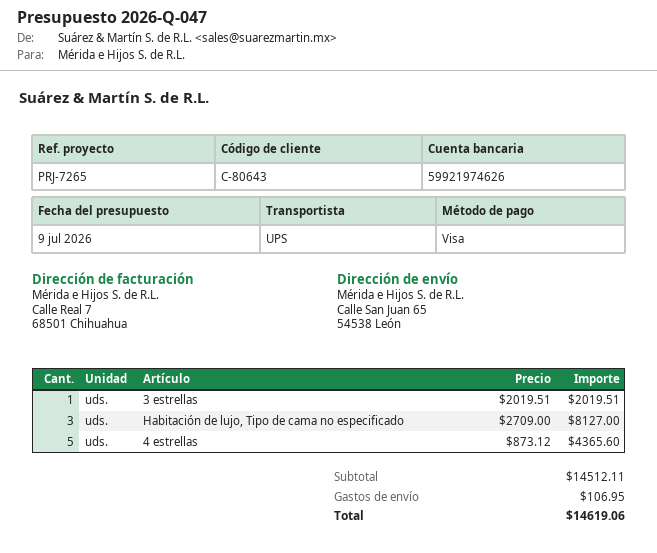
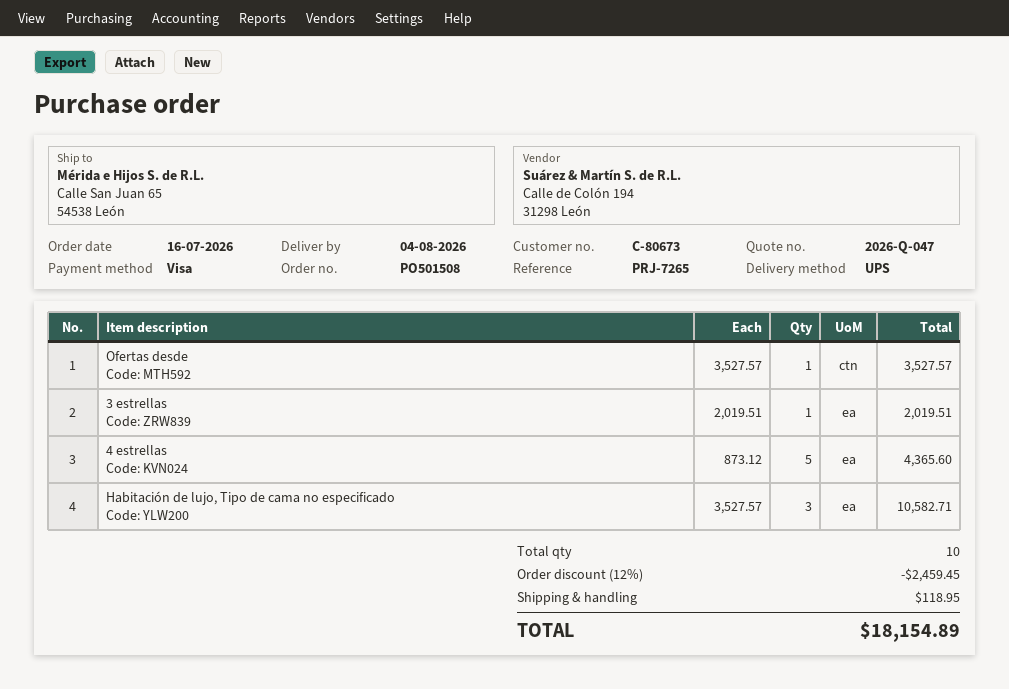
customer number: C-80643 -> C-80673
Habitación de lujo, Tipo de cama no especificado: 3 x 2709.00 = 8127.00 -> 3 x 3527.57 = 10582.71
Ofertas desde: none -> 1 x 3527.57 = 3527.57
discount: none -> 12% = 2459.45
shipping: 106.95 -> 118.95
total: 14619.06 -> 18154.89

